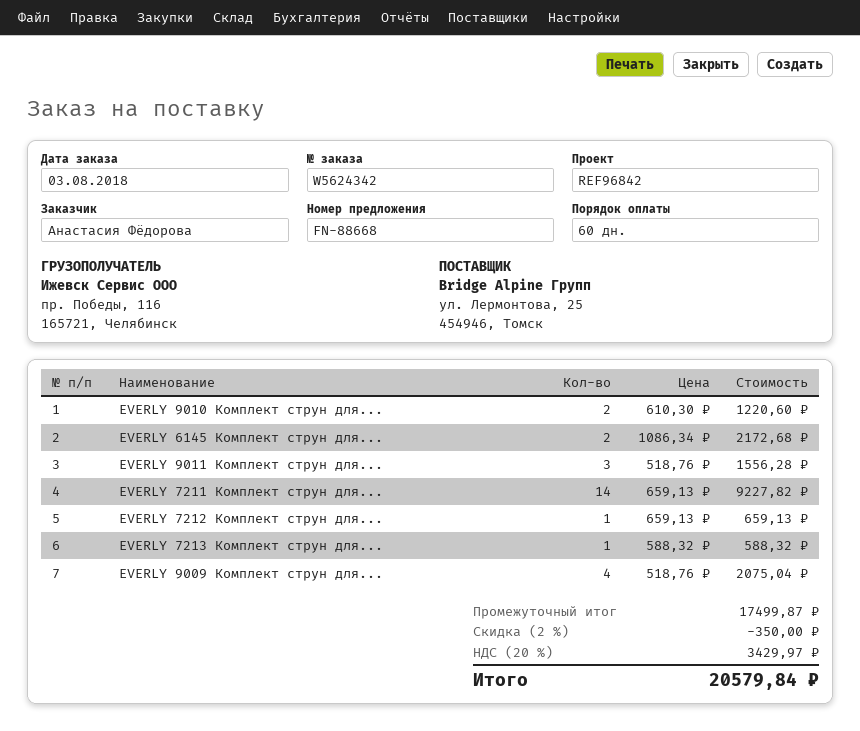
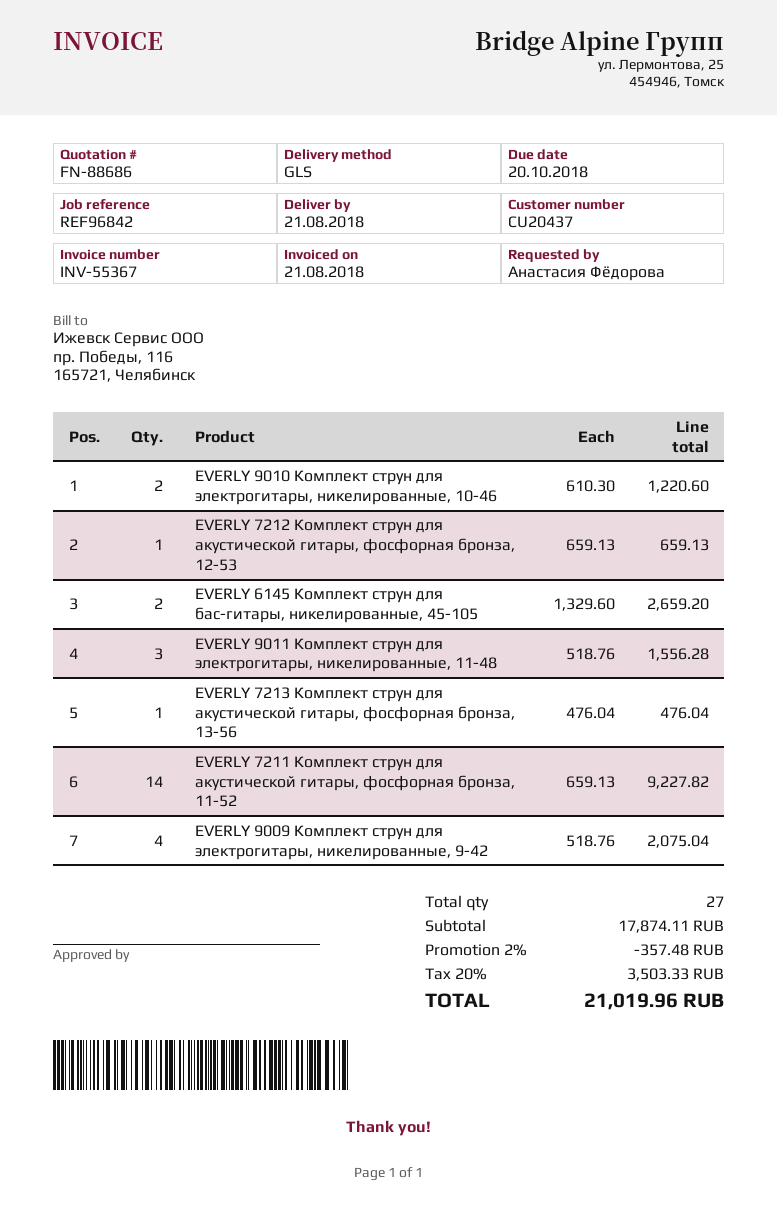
quote number: FN-88668 -> FN-88686
EVERLY 6145 Комплект струн для...: 2 x 1086.34 = 2172.68 -> 2 x 1329.60 = 2659.20
EVERLY 7213 Комплект струн для...: 1 x 588.32 = 588.32 -> 1 x 476.04 = 476.04
subtotal: 17499.87 -> 17874.11
discount: 2% = 350.00 -> 2% = 357.48
tax: 20% = 3429.97 -> 20% = 3503.33
total: 20579.84 -> 21019.96

